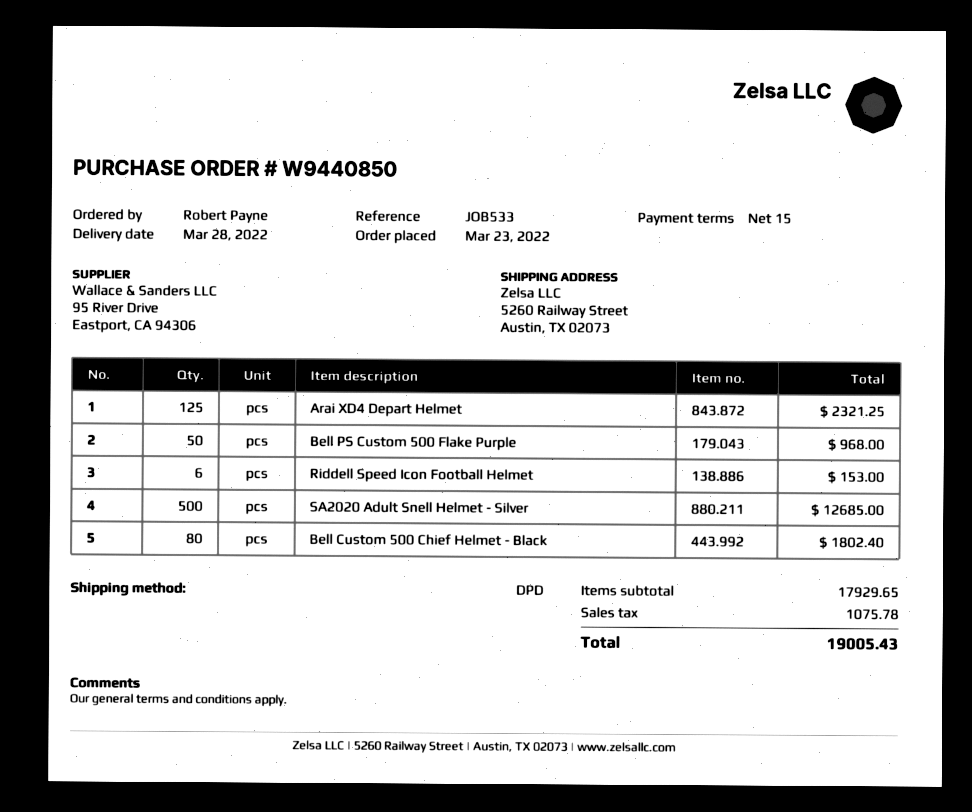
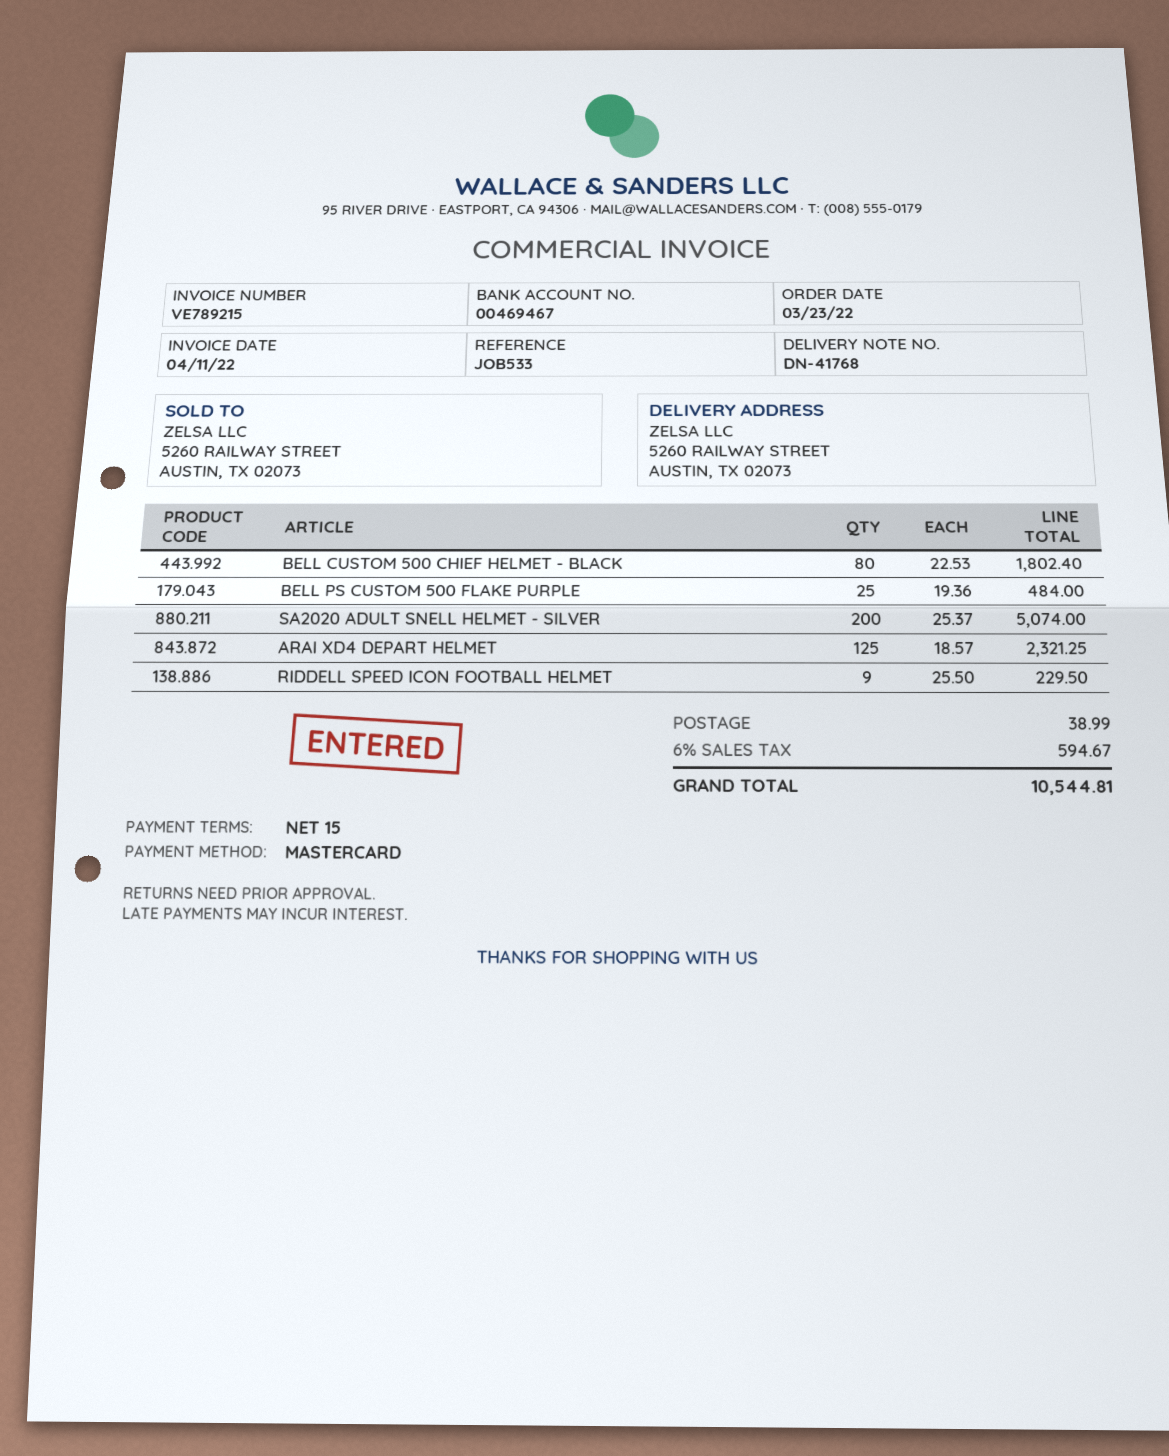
Bell PS Custom 500 Flake Purple: 50 for 968.00 -> 25 for 484.00
Riddell Speed Icon Football Helmet: 6 for 153.00 -> 9 for 229.50
SA2020 Adult Snell Helmet - Silver: 500 for 12685.00 -> 200 for 5074.00
shipping: none -> 38.99
tax: 1075.78 -> 594.67
total: 19005.43 -> 10544.81

